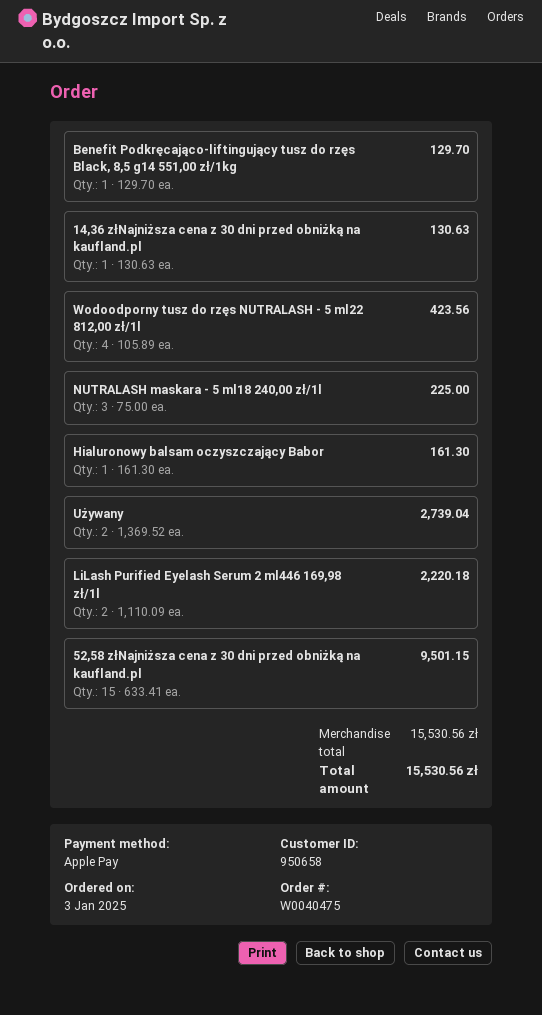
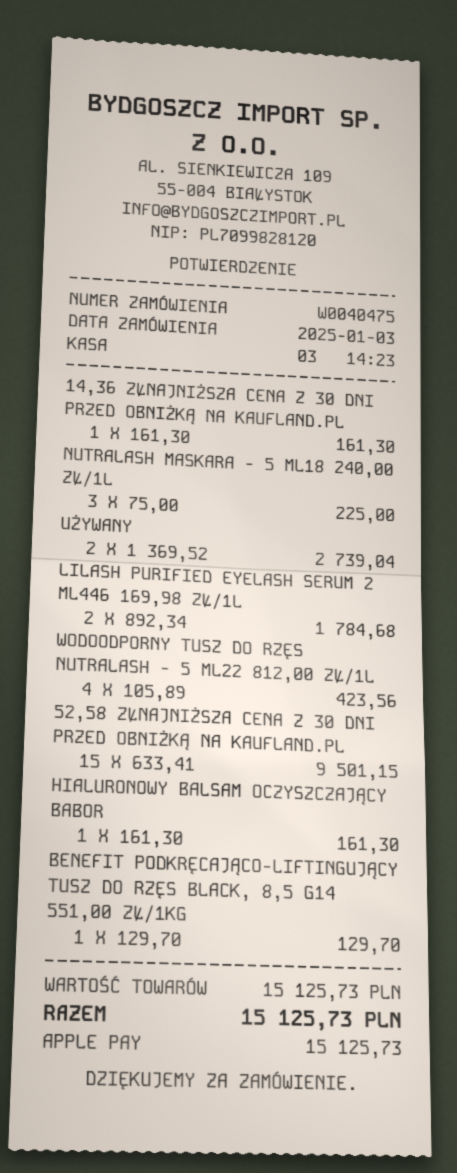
14,36 złNajniższa cena z 30 dni przed obniżką na kaufland.pl: 1 x 130.63 = 130.63 -> 1 x 161.30 = 161.30
LiLash Purified Eyelash Serum 2 ml446 169,98 zł/1l: 2 x 1110.09 = 2220.18 -> 2 x 892.34 = 1784.68
subtotal: 15530.56 -> 15125.73
total: 15530.56 -> 15125.73

